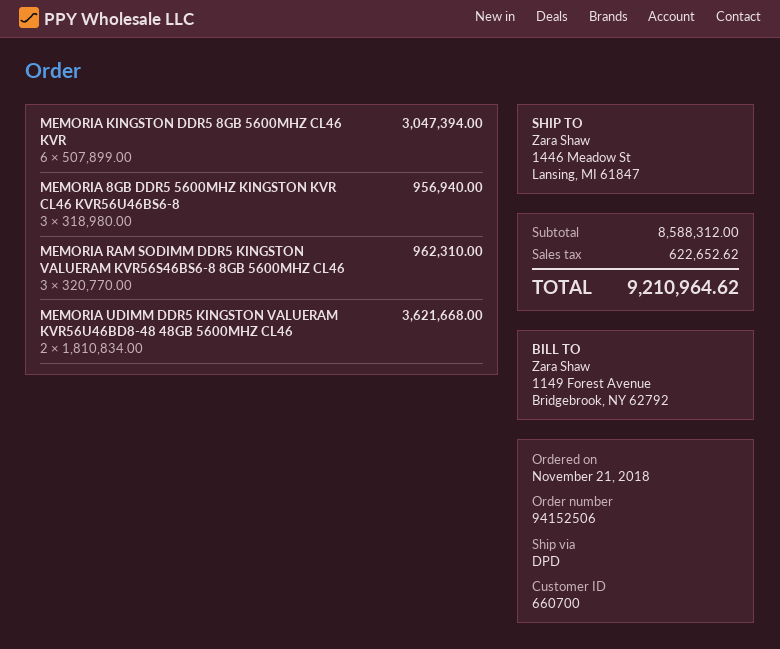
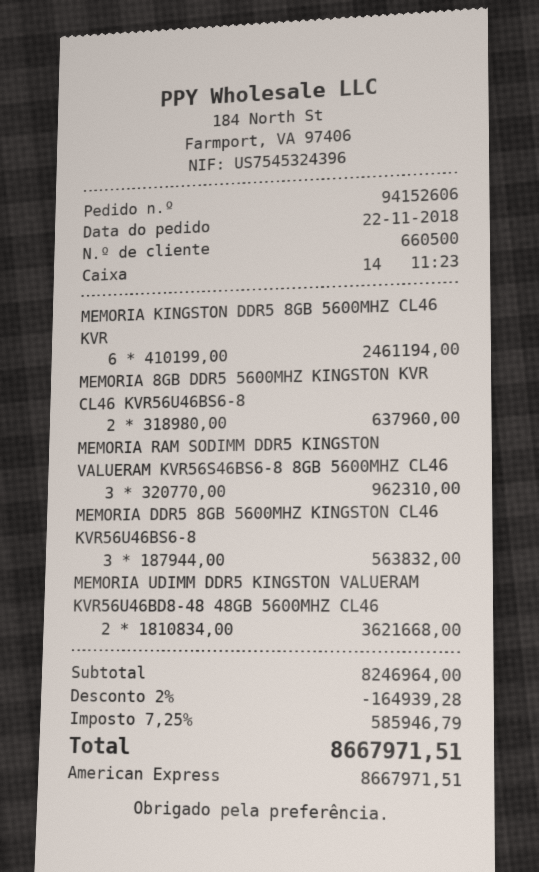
order number: 94152506 -> 94152606
order date: 2018-11-21 -> 2018-11-22
customer number: 660700 -> 660500
MEMORIA KINGSTON DDR5 8GB 5600MHZ CL46 KVR: 6 x 507899.00 = 3047394.00 -> 6 x 410199.00 = 2461194.00
MEMORIA 8GB DDR5 5600MHZ KINGSTON KVR CL46 KVR56U46BS6-8: 3 x 318980.00 = 956940.00 -> 2 x 318980.00 = 637960.00
MEMORIA DDR5 8GB 5600MHZ KINGSTON CL46 KVR56U46BS6-8: none -> 3 x 187944.00 = 563832.00
subtotal: 8588312.00 -> 8246964.00
discount: none -> 2% = 164939.28
tax: 622652.62 -> 585946.79
total: 9210964.62 -> 8667971.51

